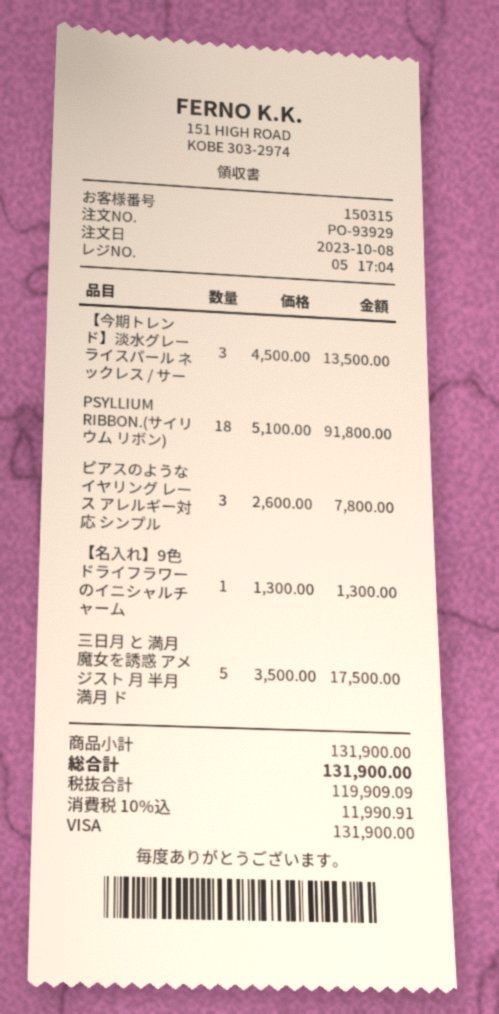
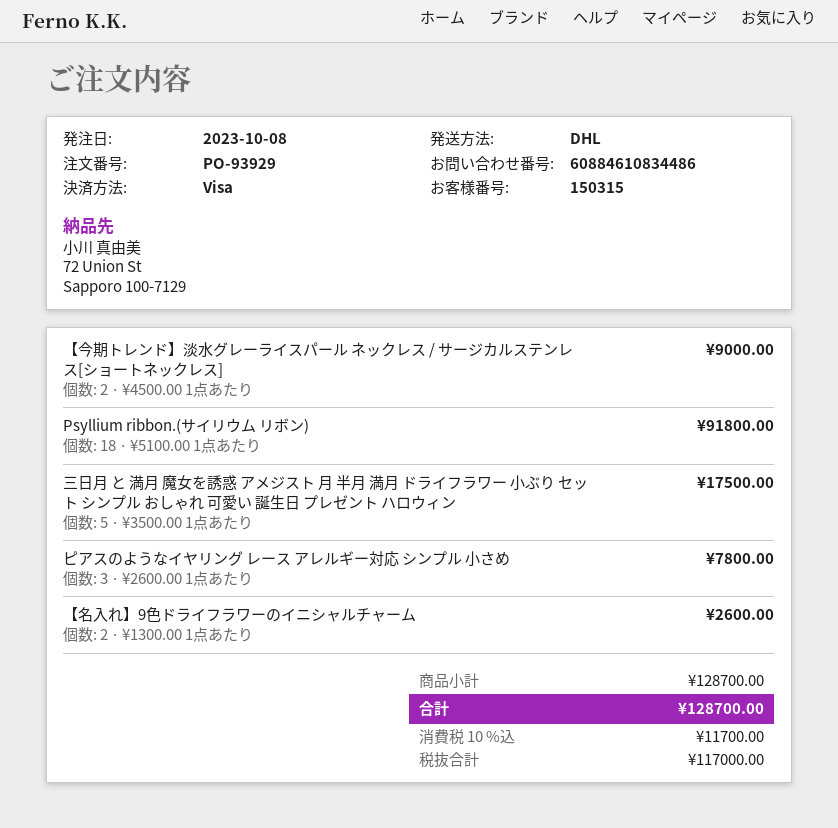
【今期トレンド】淡水グレーライスパール ネックレス / サー: 3 x 4500.00 = 13500.00 -> 2 x 4500.00 = 9000.00
【名入れ】9色ドライフラワーのイニシャルチャーム: 1 x 1300.00 = 1300.00 -> 2 x 1300.00 = 2600.00
subtotal: 131900.00 -> 128700.00
net: 119909.09 -> 117000.00
tax: 10% = 11990.91 -> 10% = 11700.00
total: 131900.00 -> 128700.00

